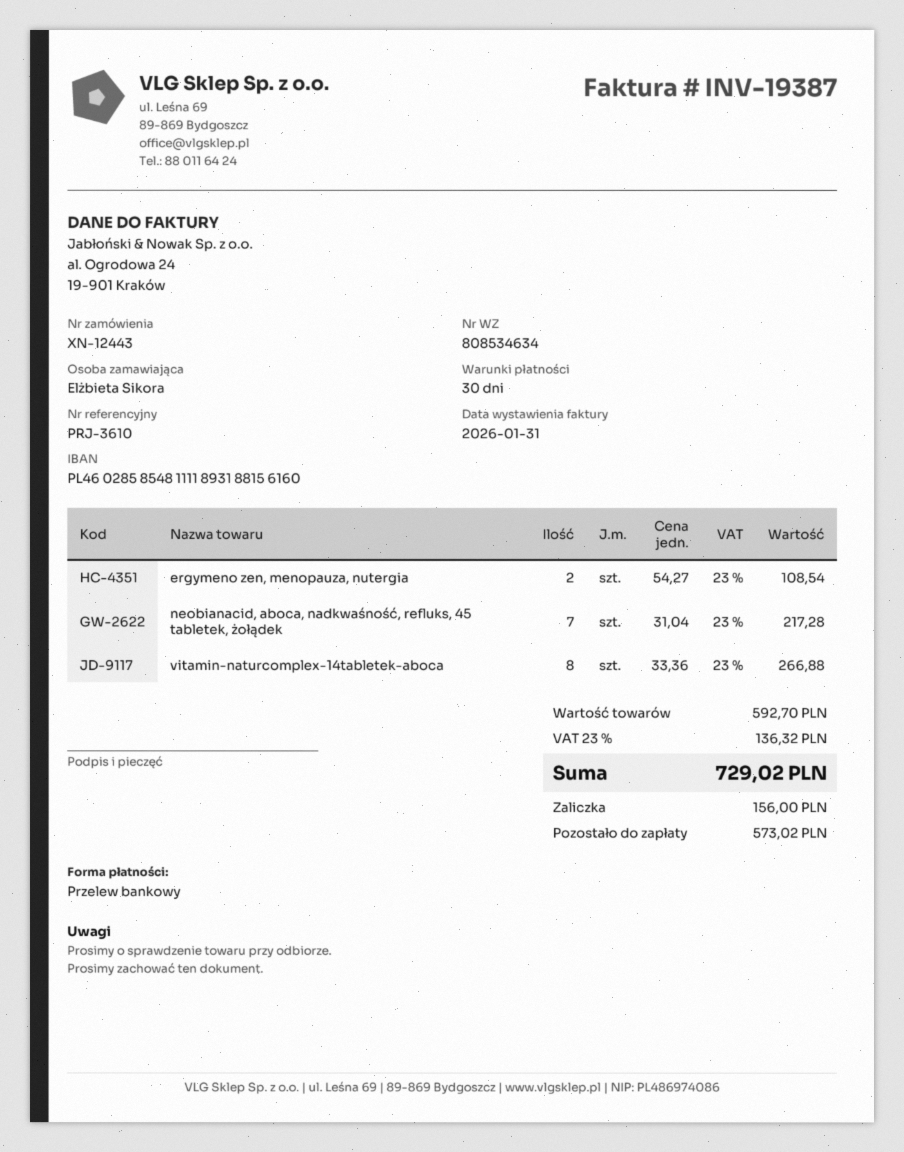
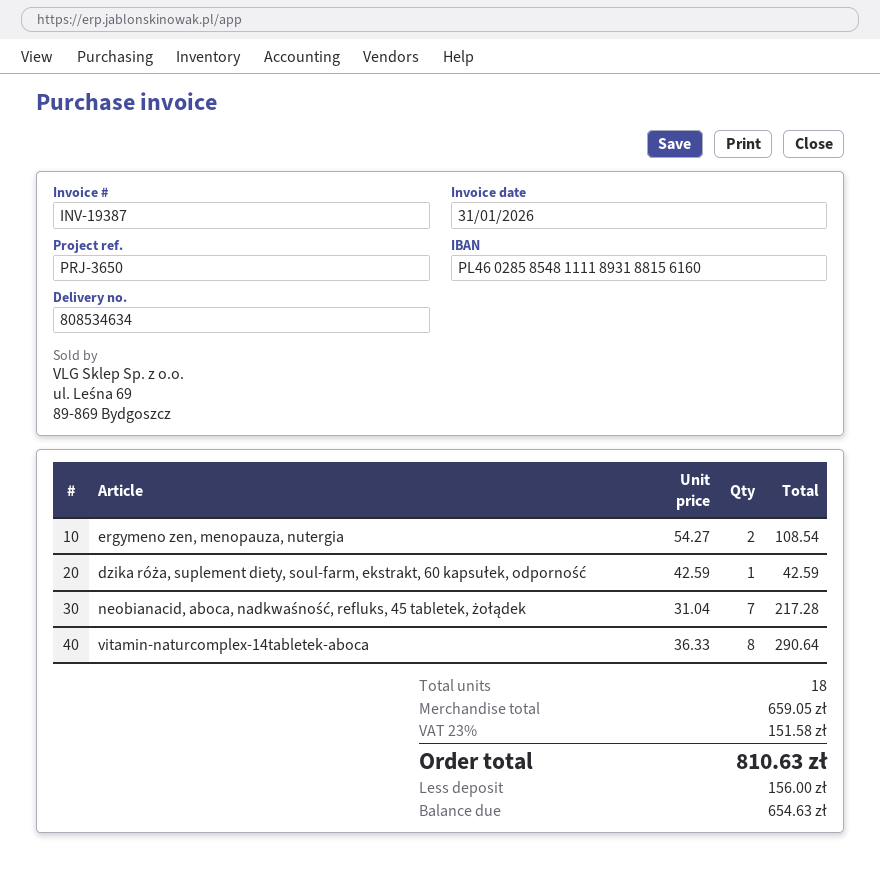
reference: PRJ-3610 -> PRJ-3650
vitamin-naturcomplex-14tabletek-aboca: 8 x 33.36 = 266.88 -> 8 x 36.33 = 290.64
dzika róża, suplement diety, soul-farm, ekstrakt, 60 kapsułek, odporność: none -> 1 x 42.59 = 42.59
subtotal: 592.70 -> 659.05
tax: 23% = 136.32 -> 23% = 151.58
total: 729.02 -> 810.63
balance: 573.02 -> 654.63

